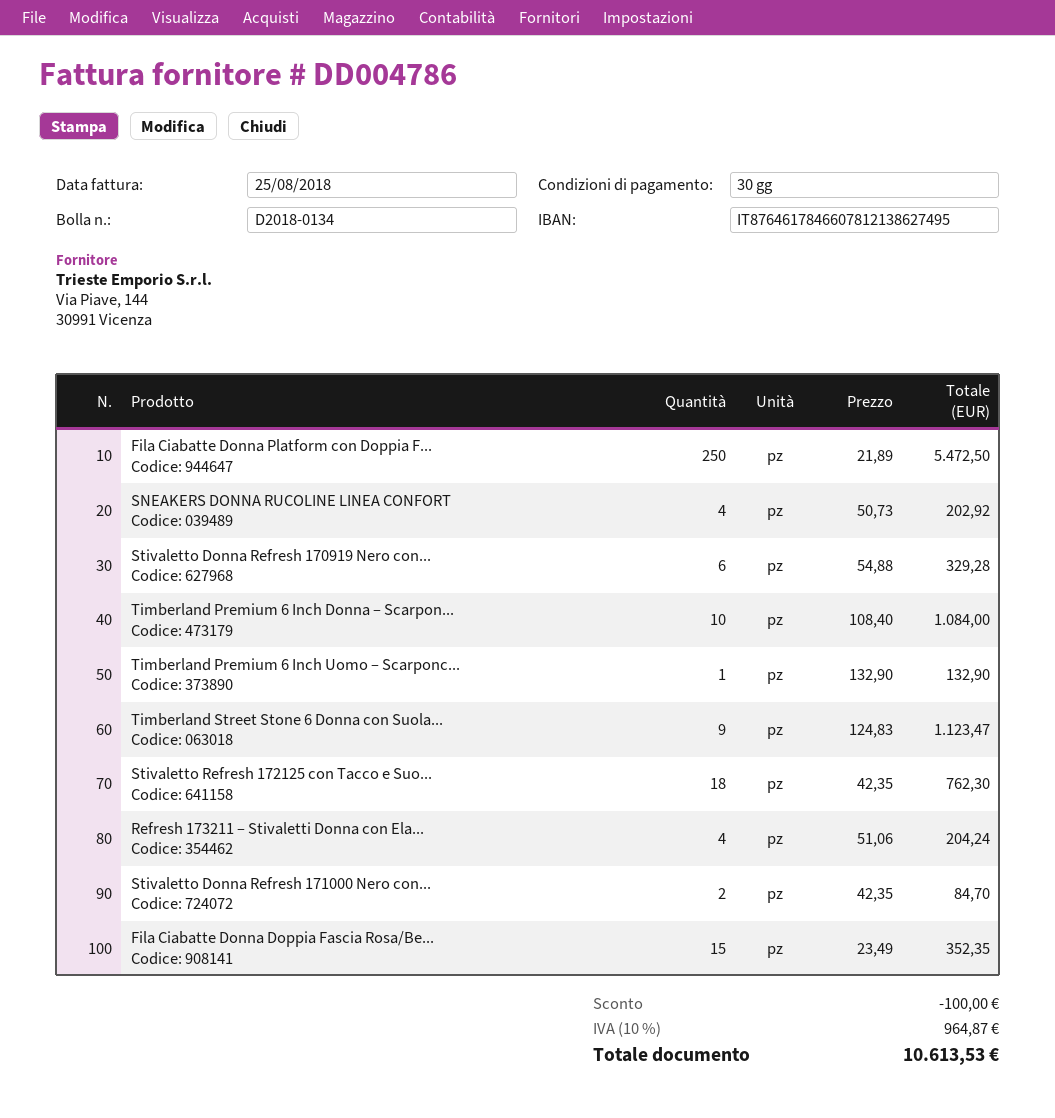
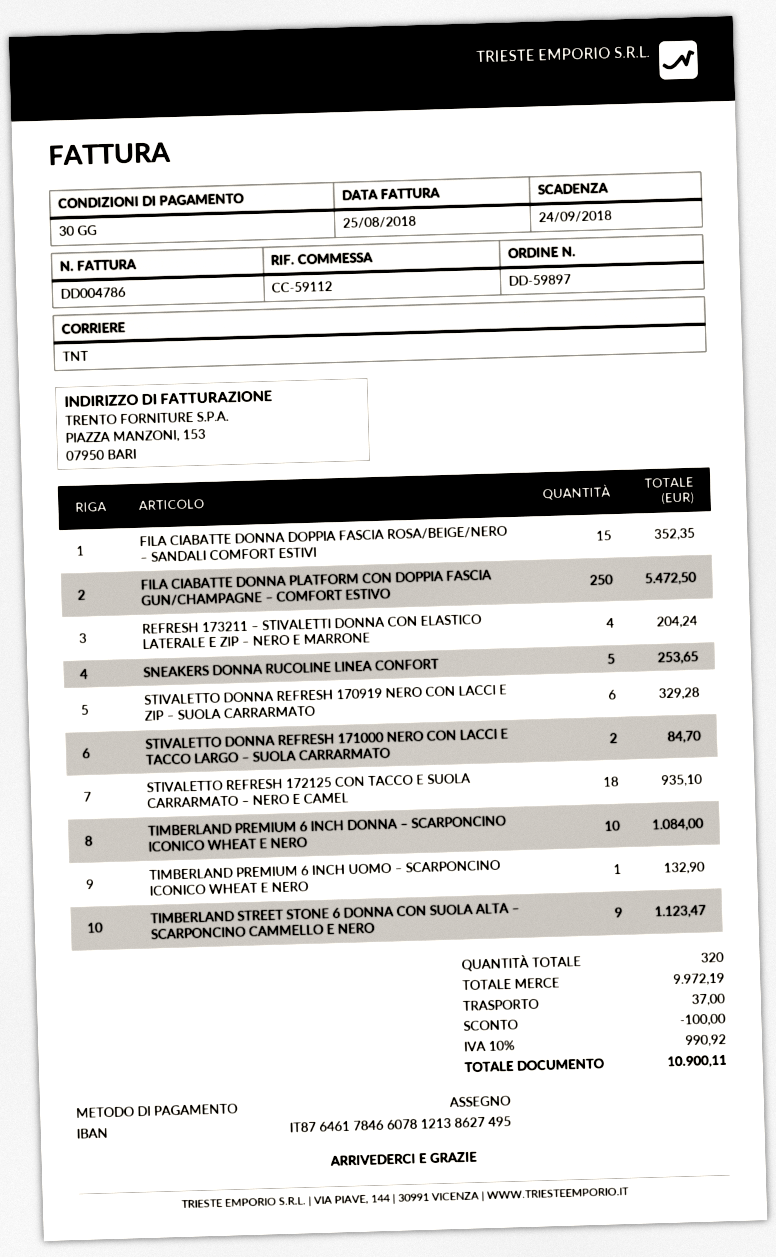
SNEAKERS DONNA RUCOLINE LINEA CONFORT: 4 for 202.92 -> 5 for 253.65
Stivaletto Refresh 172125 con Tacco e Suo...: 18 for 762.30 -> 18 for 935.10
shipping: none -> 37.00
tax: 10% = 964.87 -> 10% = 990.92
total: 10613.53 -> 10900.11

